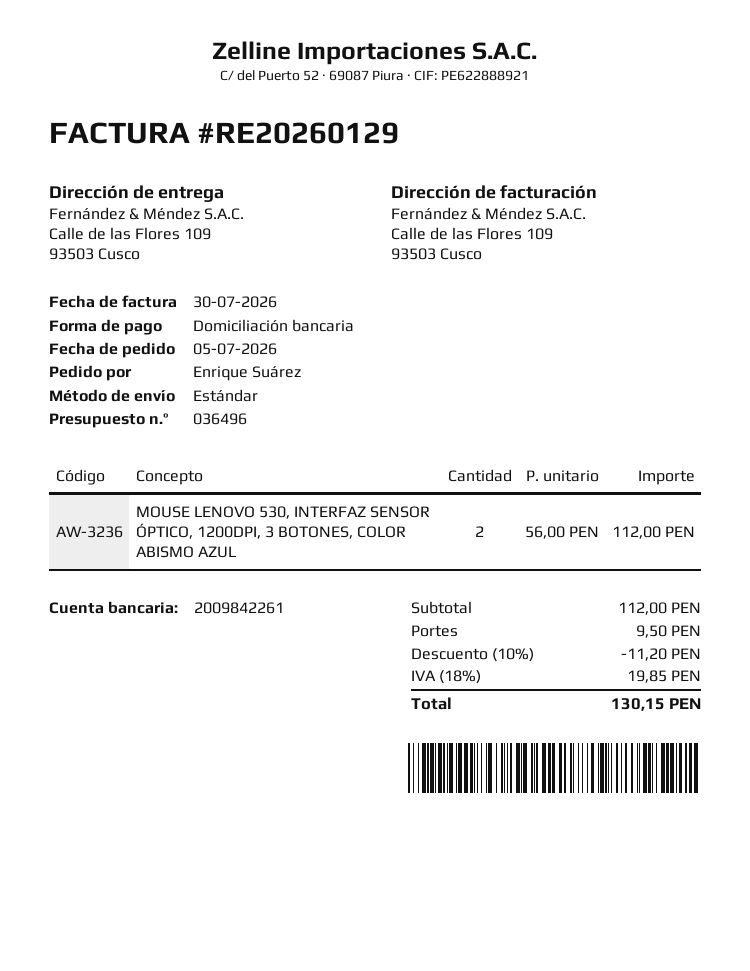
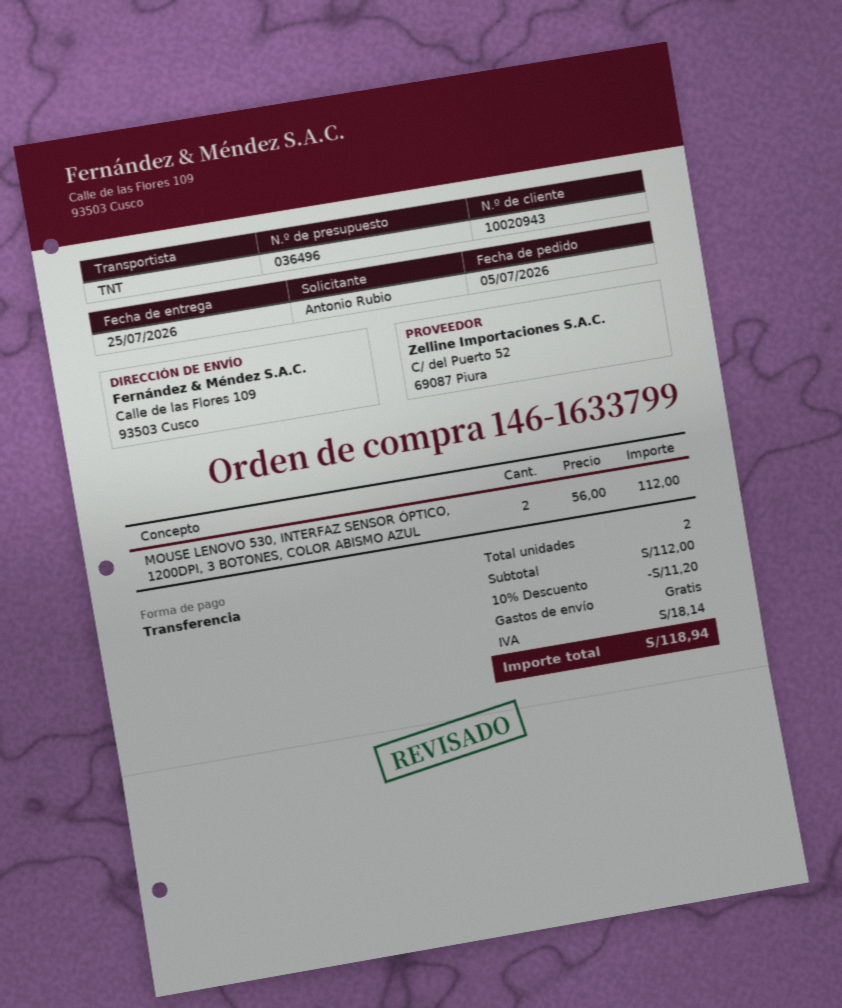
ordered by: Enrique Suárez -> Antonio Rubio
payment method: direct debit -> bank transfer
shipping method: standard -> TNT
shipping: 9.50 -> 0.00
tax: 19.85 -> 18.14
total: 130.15 -> 118.94

